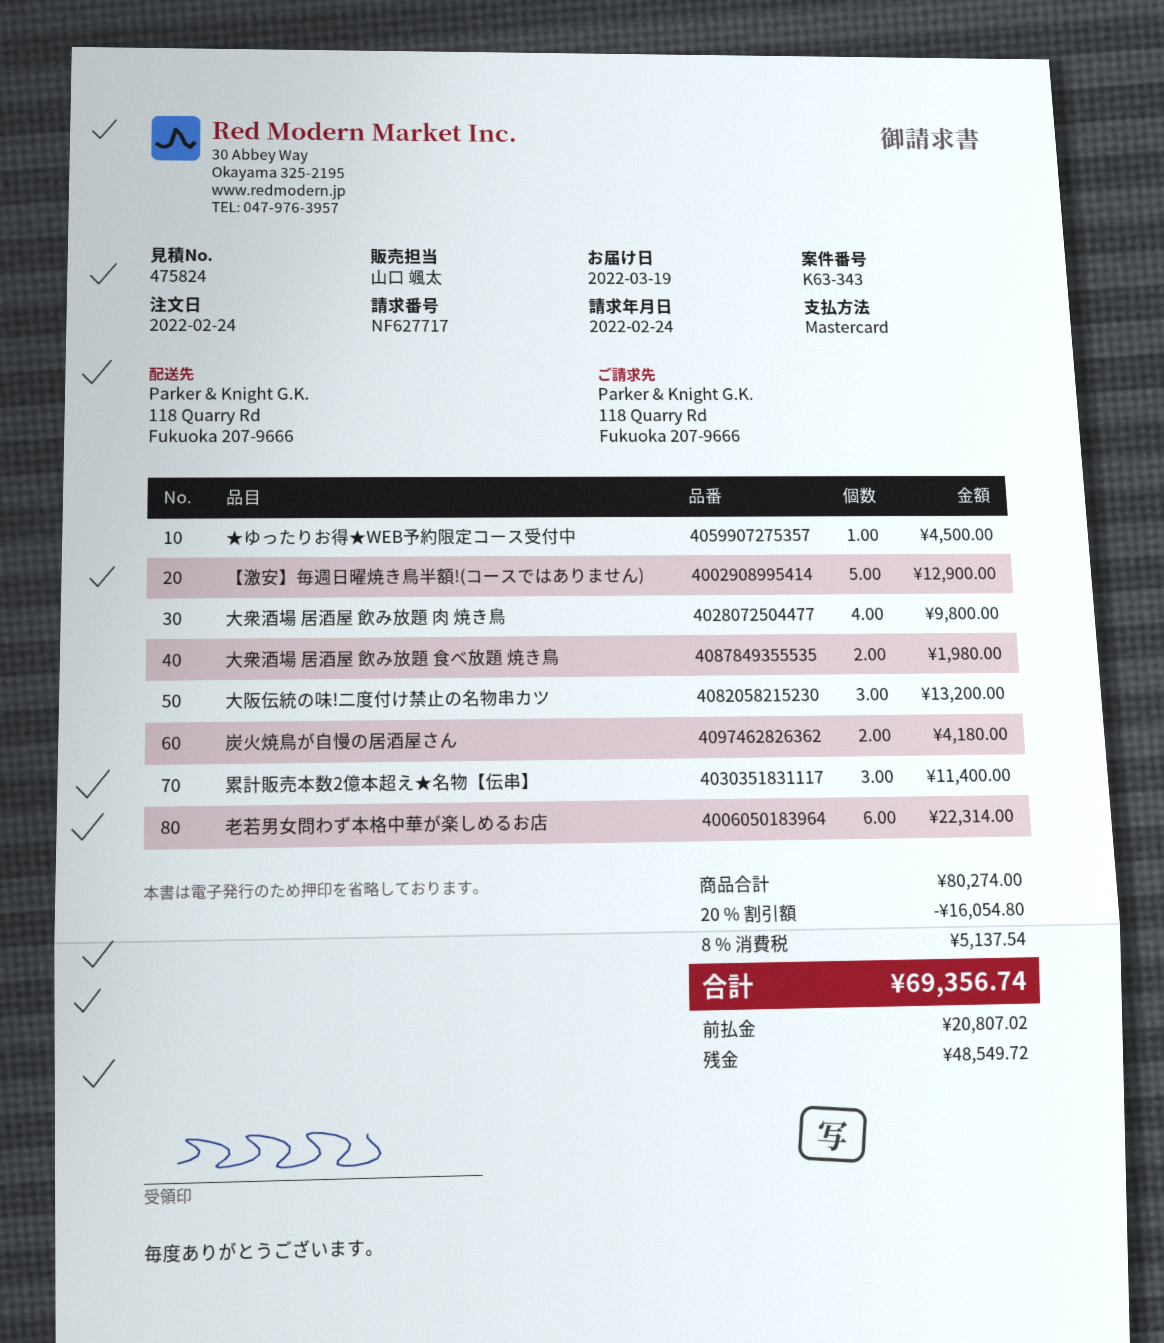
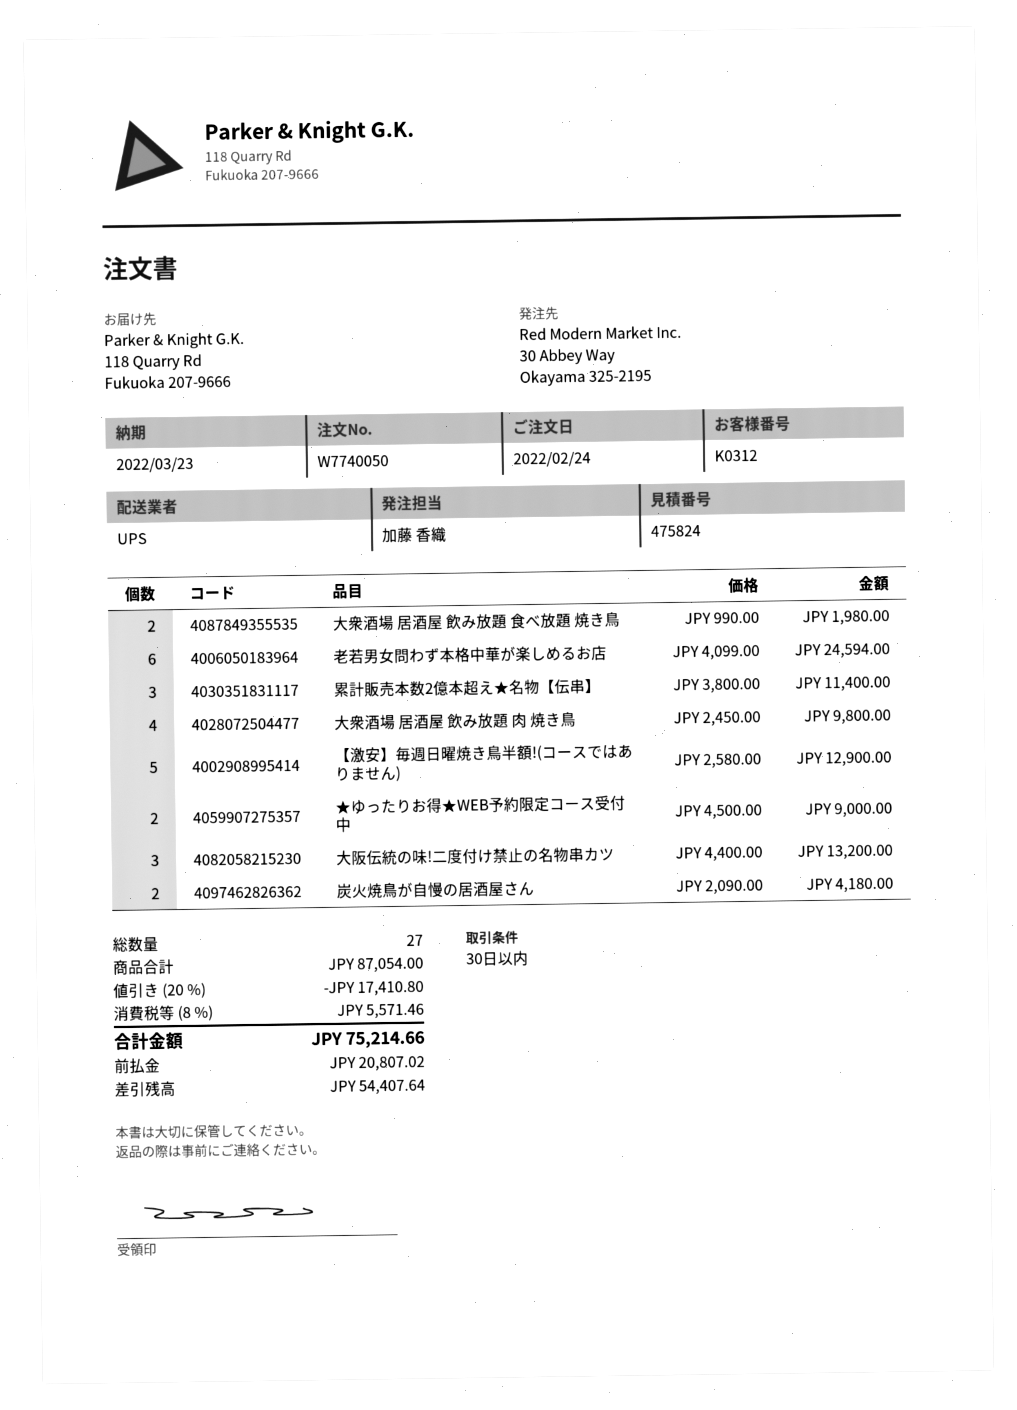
delivery date: 2022-03-19 -> 2022-03-23
★ゆったりお得★WEB予約限定コース受付中: 1 for 4500.00 -> 2 for 9000.00
老若男女問わず本格中華が楽しめるお店: 6 for 22314.00 -> 6 for 24594.00
subtotal: 80274.00 -> 87054.00
discount: 20% = 16054.80 -> 20% = 17410.80
tax: 8% = 5137.54 -> 8% = 5571.46
total: 69356.74 -> 75214.66
balance: 48549.72 -> 54407.64

